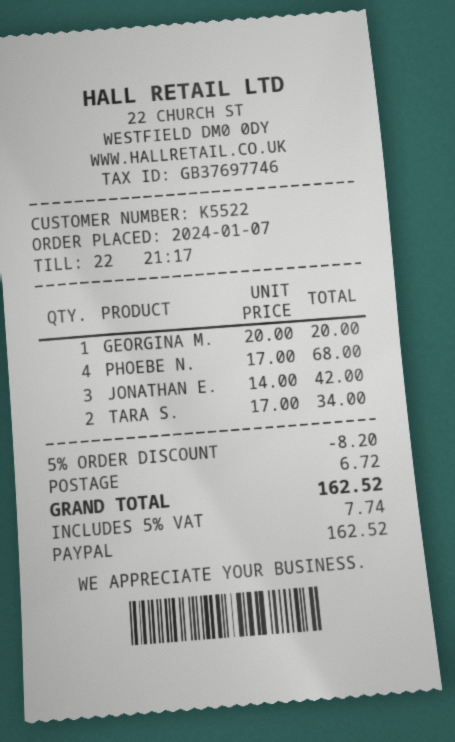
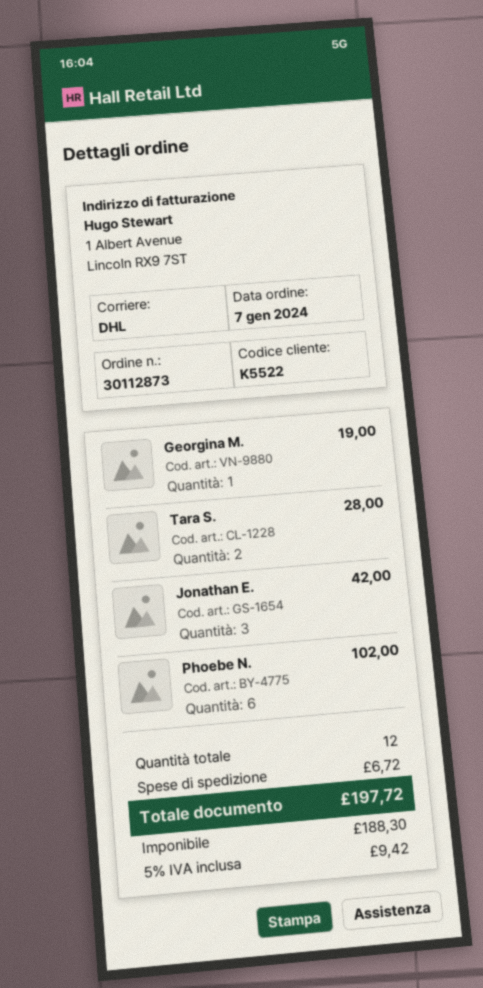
GEORGINA M.: 1 for 20.00 -> 1 for 19.00
PHOEBE N.: 4 for 68.00 -> 6 for 102.00
TARA S.: 2 for 34.00 -> 2 for 28.00
discount: 5% = 8.20 -> none
tax: 5% = 7.74 -> 5% = 9.42
total: 162.52 -> 197.72

